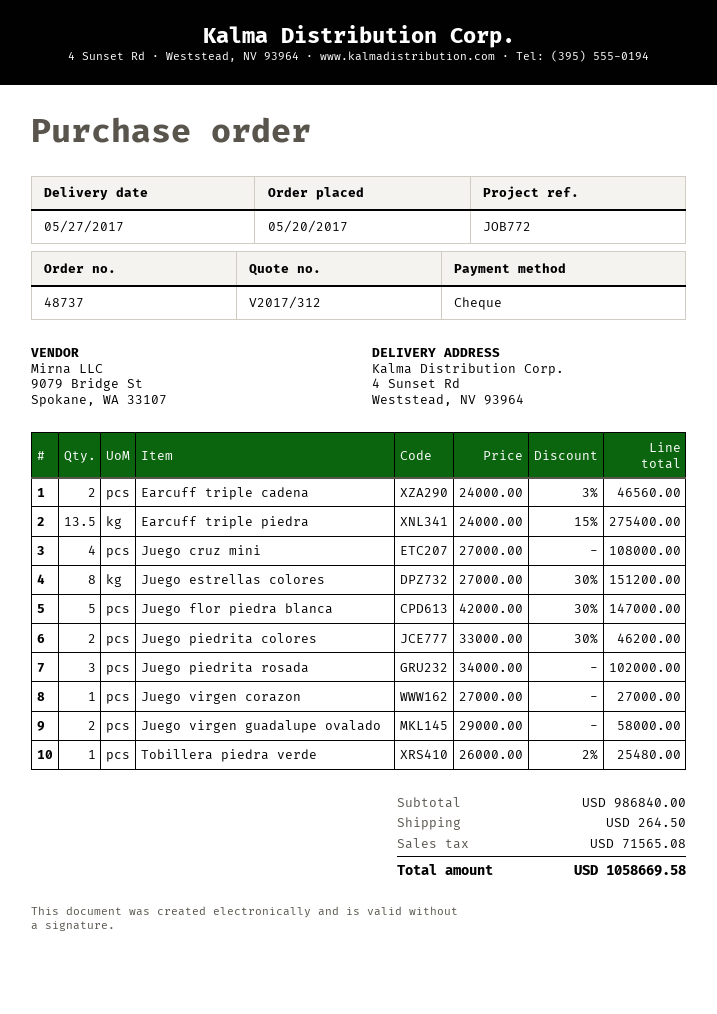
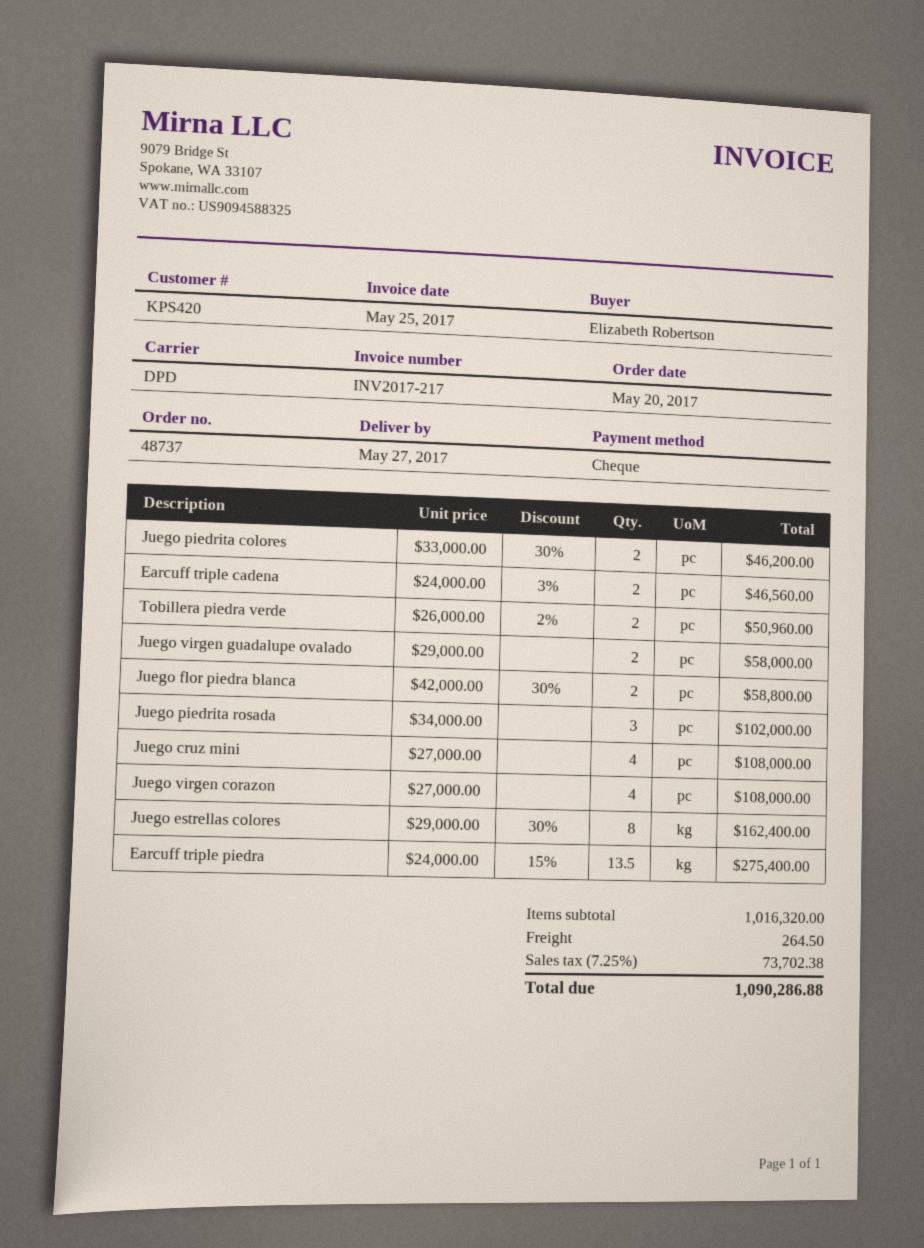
Juego estrellas colores: 8 x 27000.00 - 30% = 151200.00 -> 8 x 29000.00 - 30% = 162400.00
Juego flor piedra blanca: 5 x 42000.00 - 30% = 147000.00 -> 2 x 42000.00 - 30% = 58800.00
Juego virgen corazon: 1 x 27000.00 = 27000.00 -> 4 x 27000.00 = 108000.00
Tobillera piedra verde: 1 x 26000.00 - 2% = 25480.00 -> 2 x 26000.00 - 2% = 50960.00
subtotal: 986840.00 -> 1016320.00
tax: 71565.08 -> 73702.38
total: 1058669.58 -> 1090286.88

